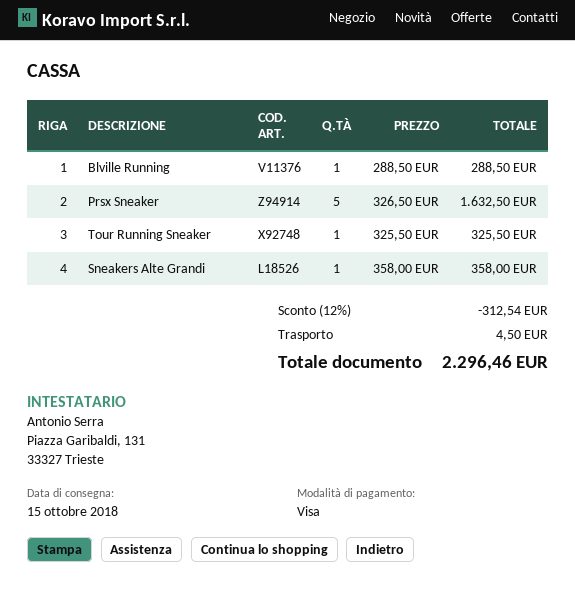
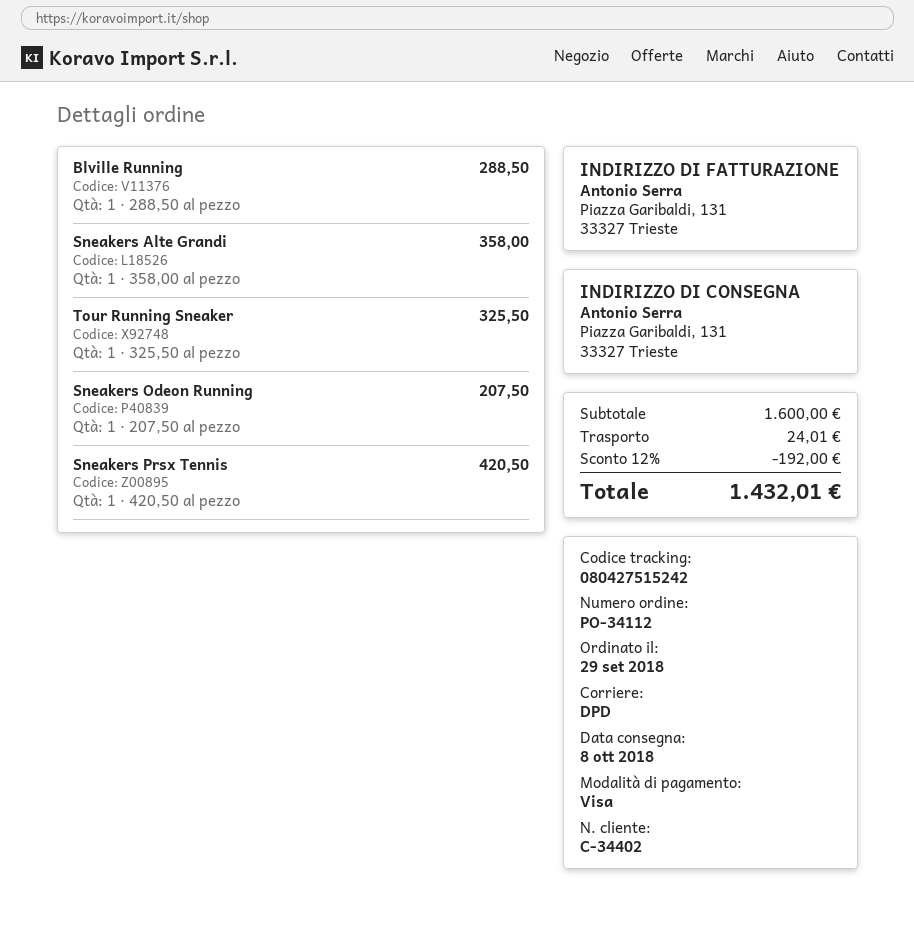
delivery date: 2018-10-15 -> 2018-10-08
Prsx Sneaker: 5 x 326.50 = 1632.50 -> none
Sneakers Odeon Running: none -> 1 x 207.50 = 207.50
Sneakers Prsx Tennis: none -> 1 x 420.50 = 420.50
discount: 12% = 312.54 -> 12% = 192.00
shipping: 4.50 -> 24.01
total: 2296.46 -> 1432.01

